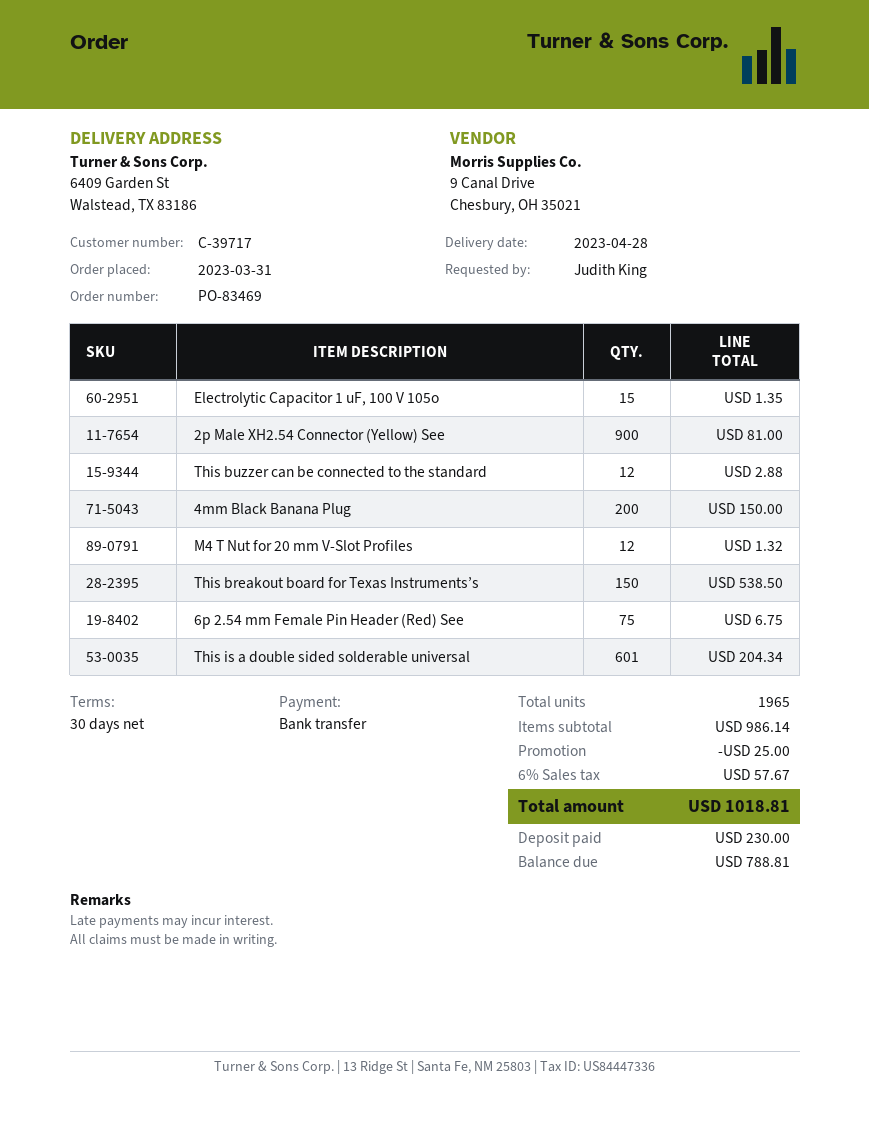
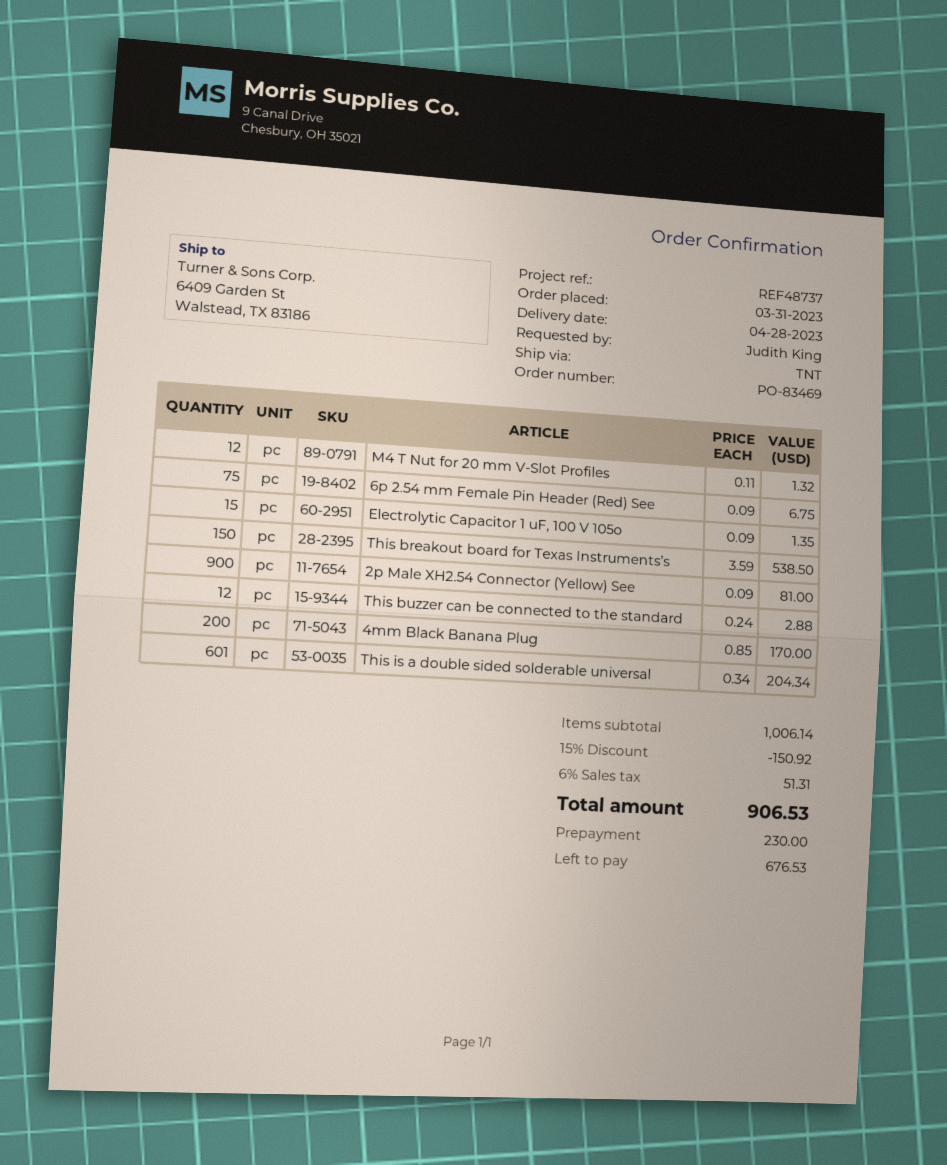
4mm Black Banana Plug: 200 for 150.00 -> 200 for 170.00
subtotal: 986.14 -> 1006.14
discount: 25.00 -> 150.92
tax: 6% = 57.67 -> 6% = 51.31
total: 1018.81 -> 906.53
balance: 788.81 -> 676.53

